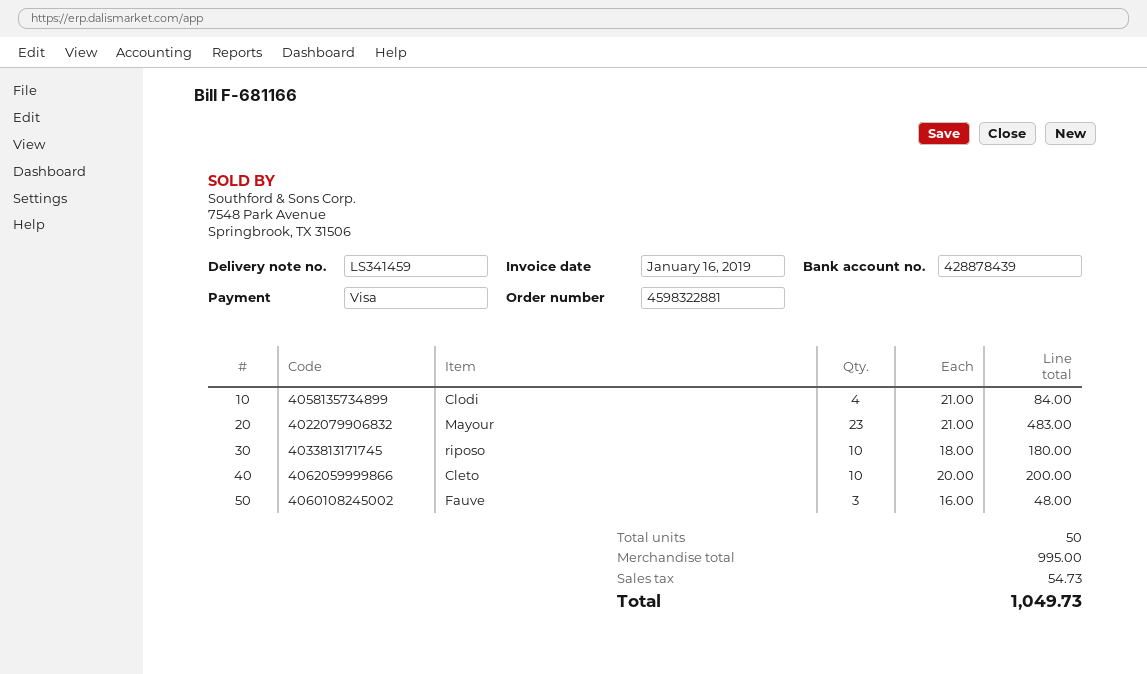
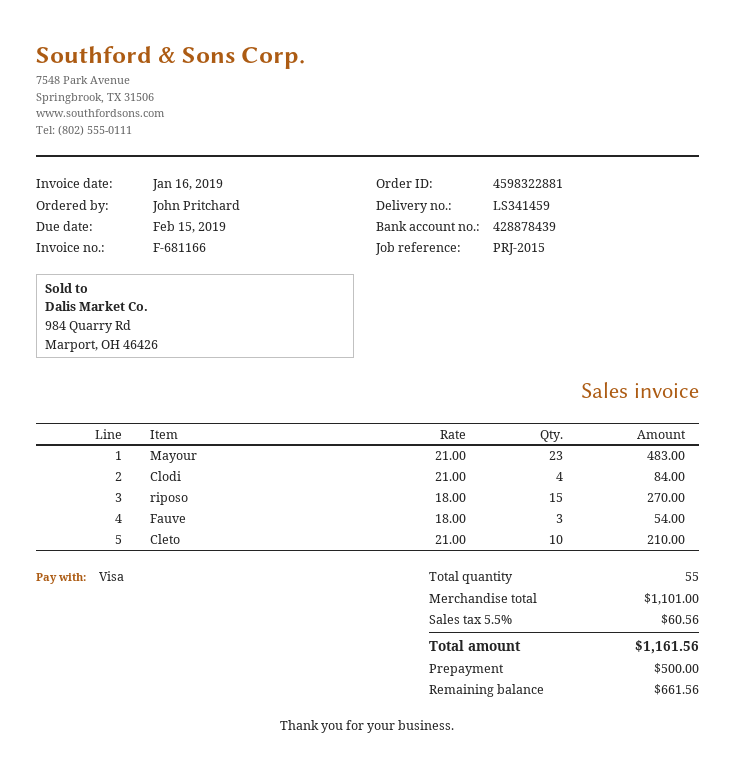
riposo: 10 x 18.00 = 180.00 -> 15 x 18.00 = 270.00
Cleto: 10 x 20.00 = 200.00 -> 10 x 21.00 = 210.00
Fauve: 3 x 16.00 = 48.00 -> 3 x 18.00 = 54.00
total quantity: 50 -> 55
subtotal: 995.00 -> 1101.00
tax: 54.73 -> 60.56
total: 1049.73 -> 1161.56

